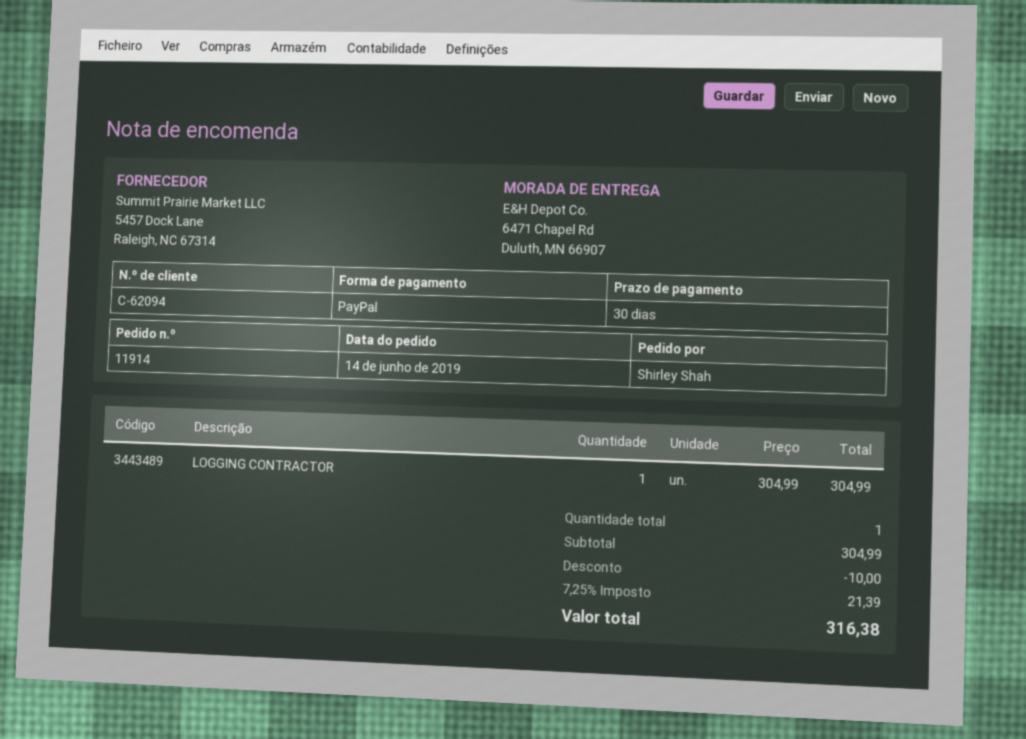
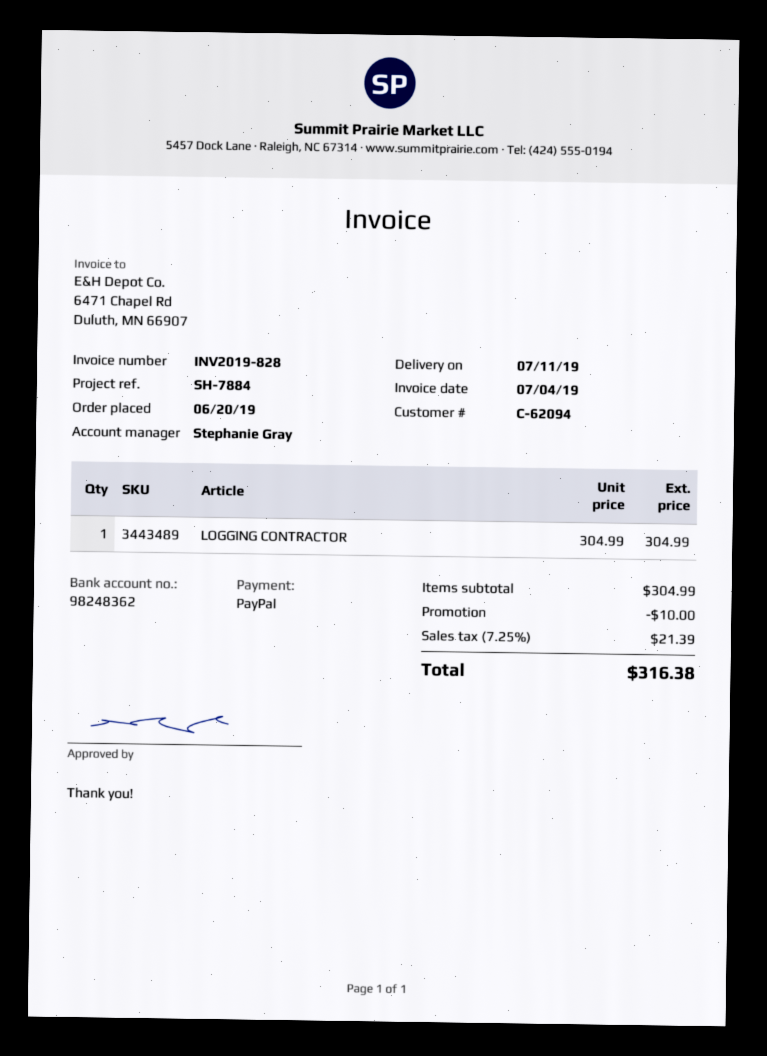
order date: 2019-06-14 -> 2019-06-20

